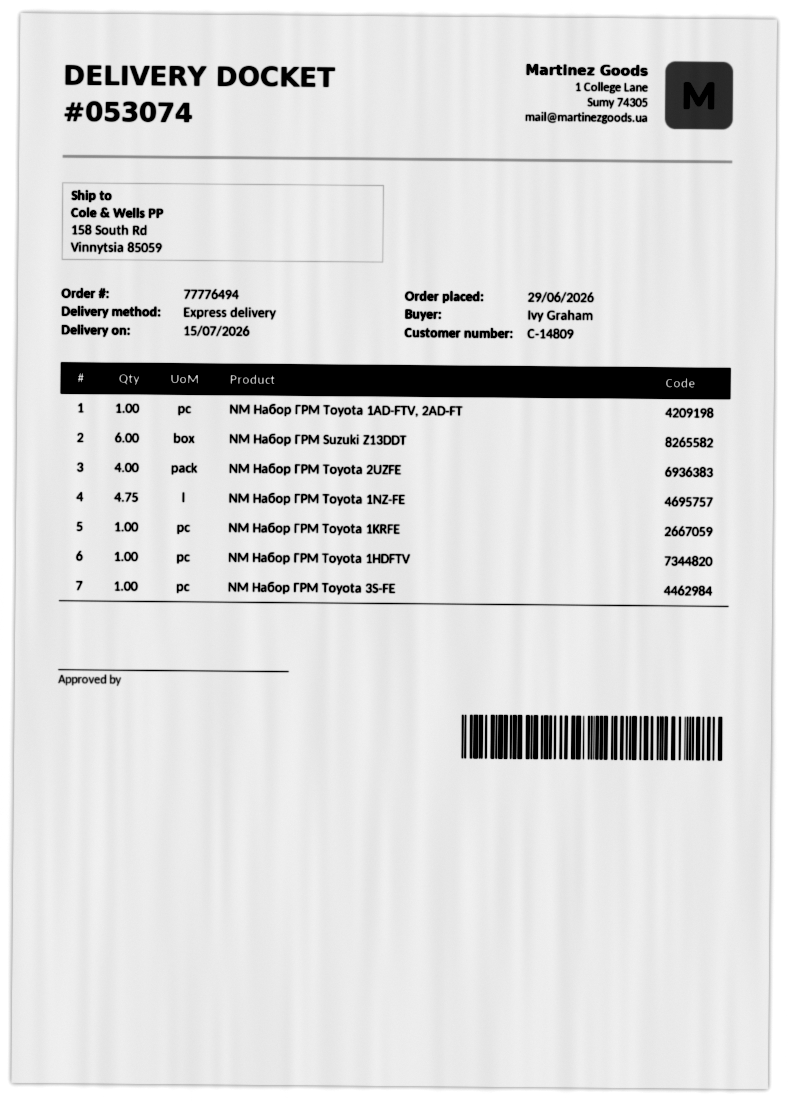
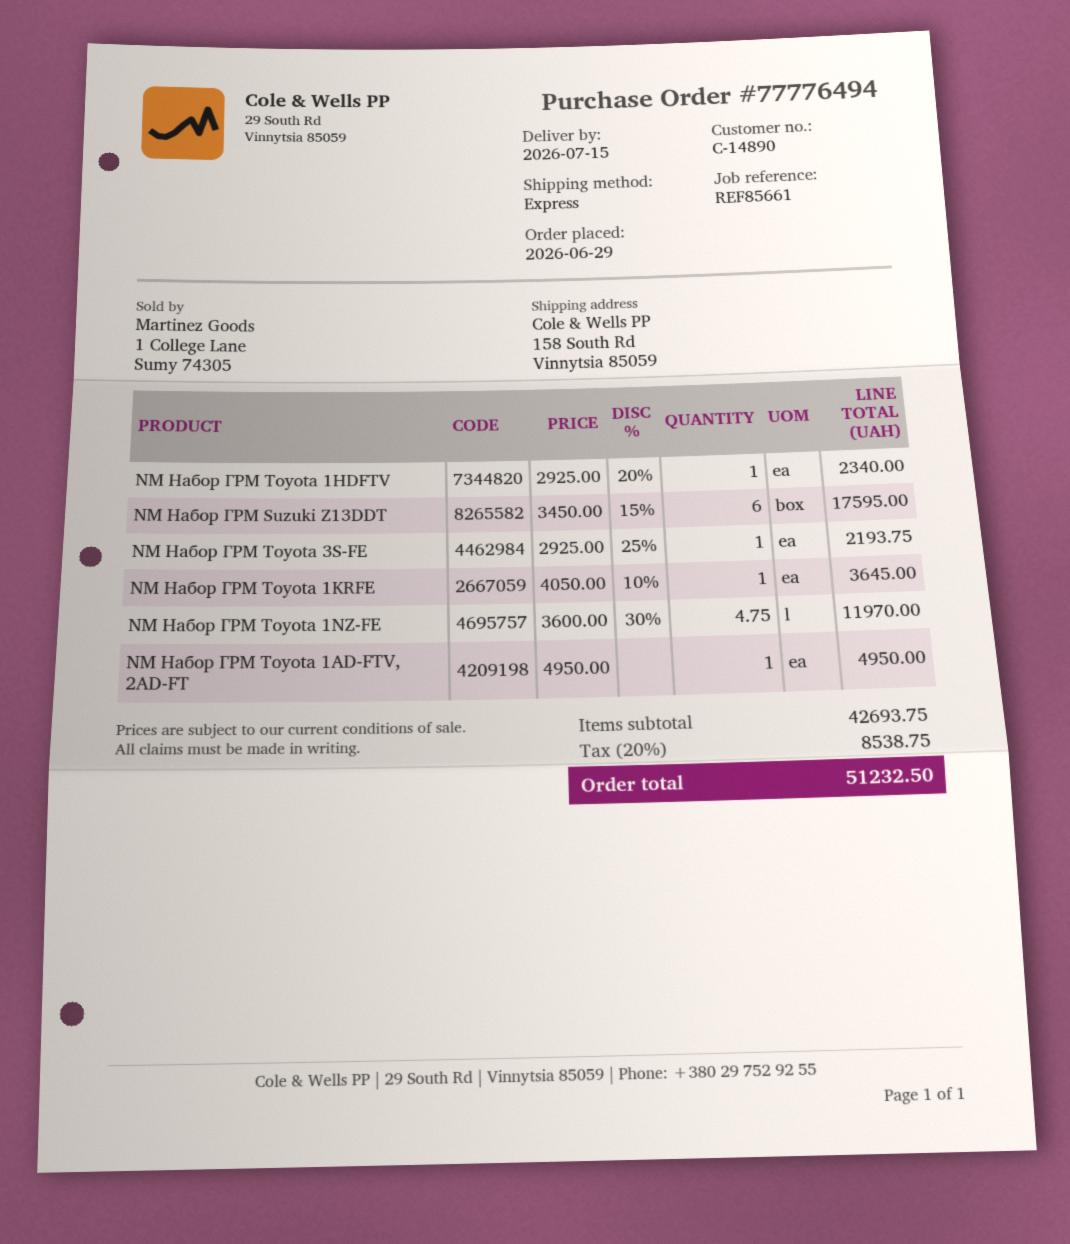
customer number: C-14809 -> C-14890
NM Набор ГРМ Toyota 2UZFE: 4 -> none

